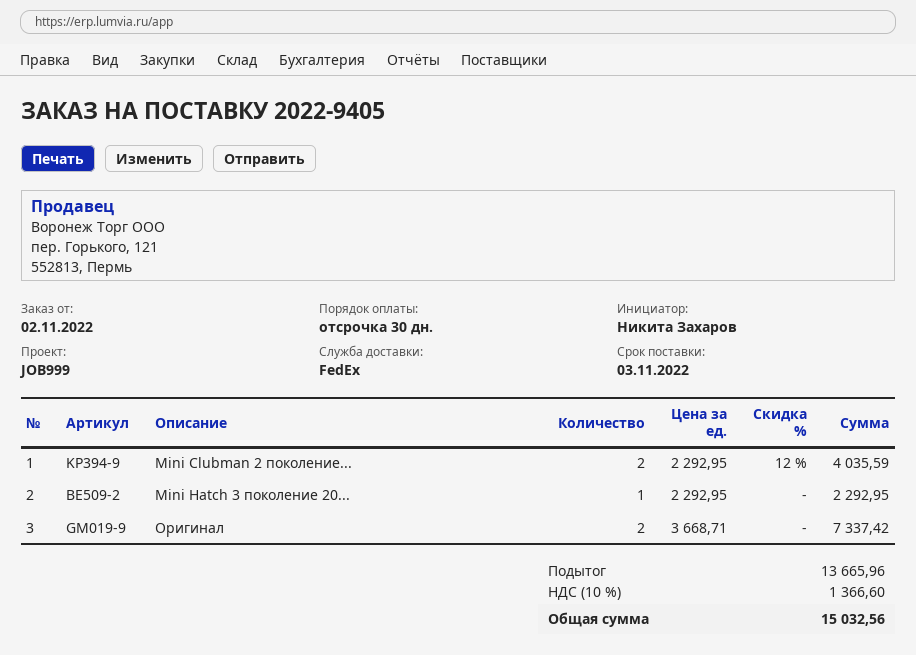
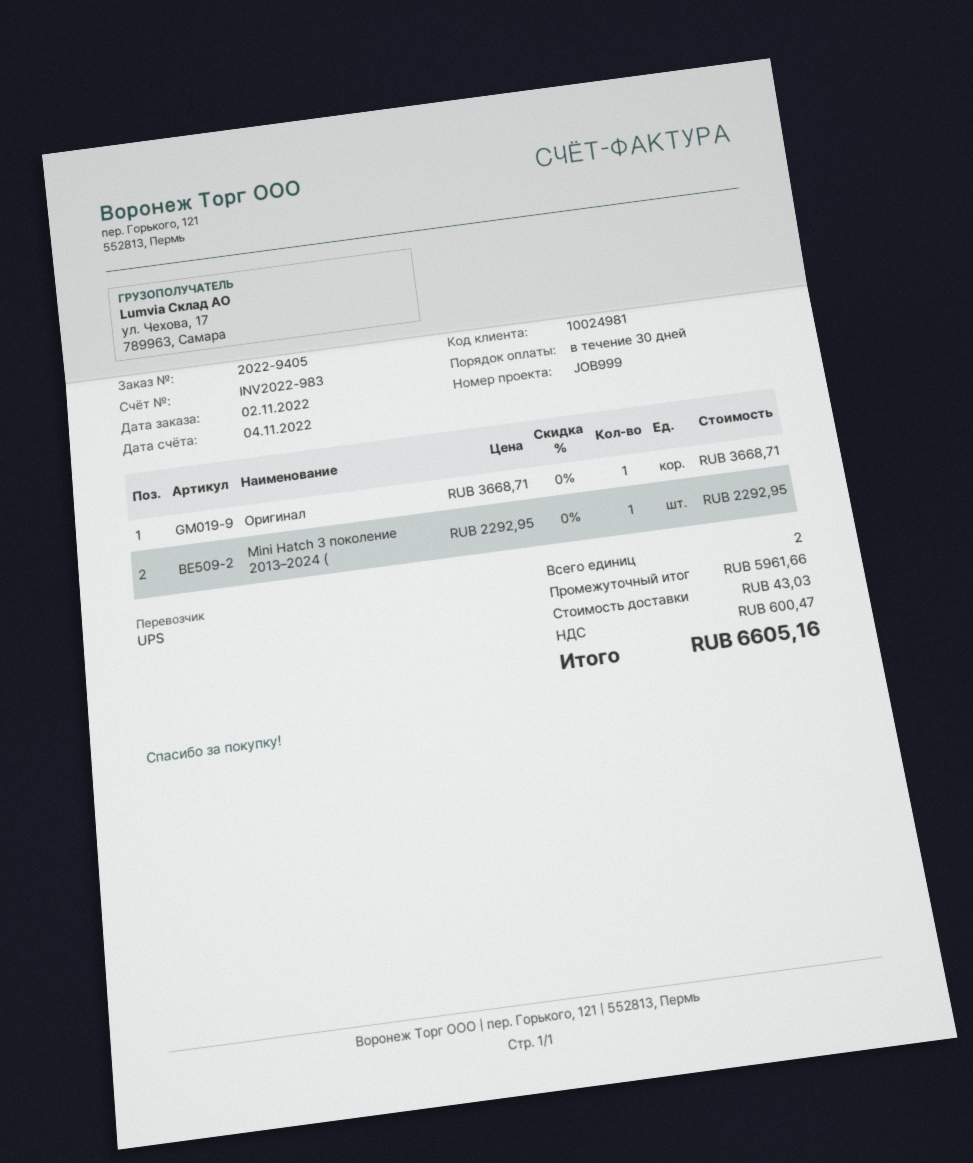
shipping method: FedEx -> UPS
Mini Clubman 2 поколение...: 2 x 2292.95 - 12% = 4035.59 -> none
Оригинал: 2 x 3668.71 = 7337.42 -> 1 x 3668.71 = 3668.71
subtotal: 13665.96 -> 5961.66
shipping: none -> 43.03
tax: 1366.60 -> 600.47
total: 15032.56 -> 6605.16

